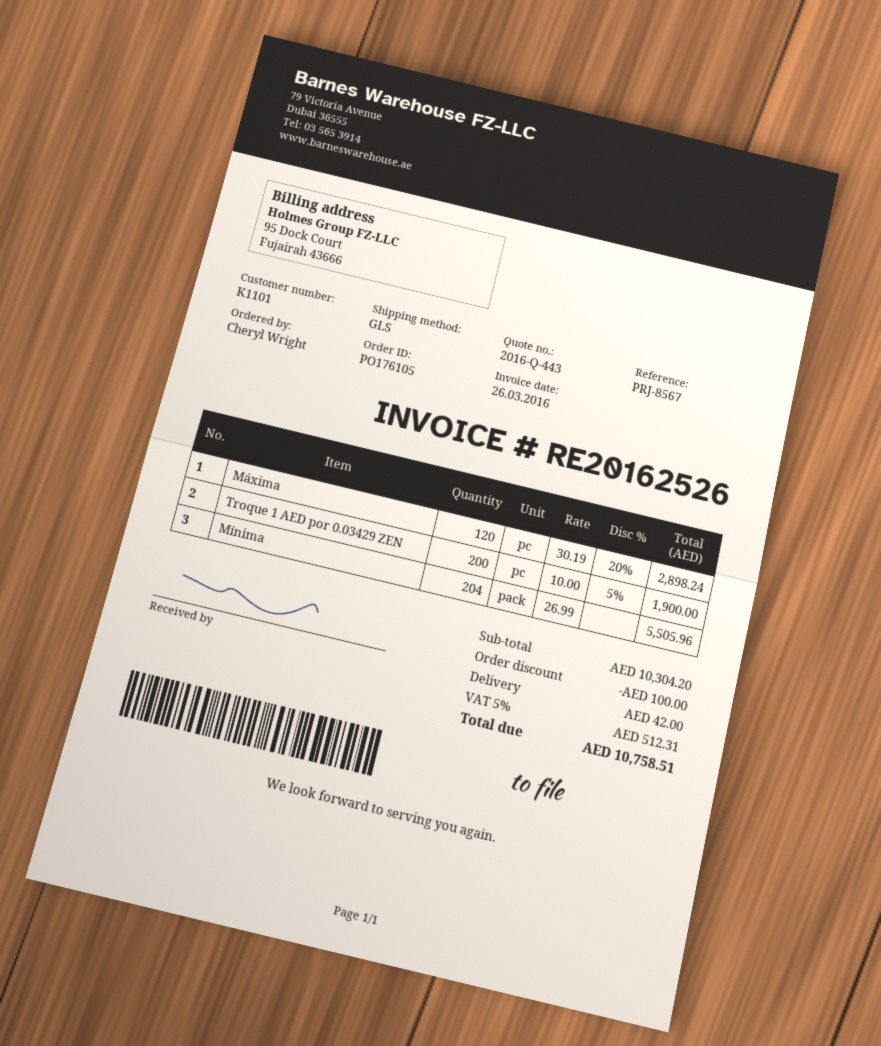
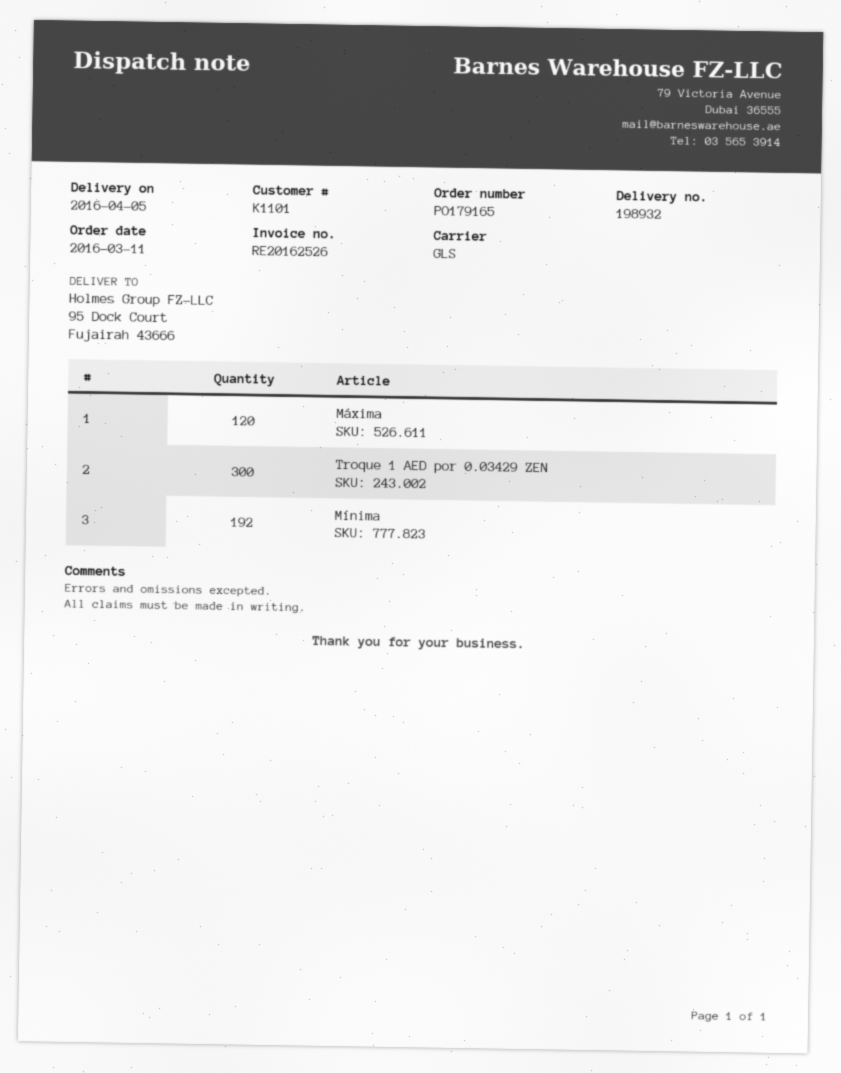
order number: PO176105 -> PO179165
Troque 1 AED por 0.03429 ZEN: 200 -> 300
Mínima: 204 -> 192

